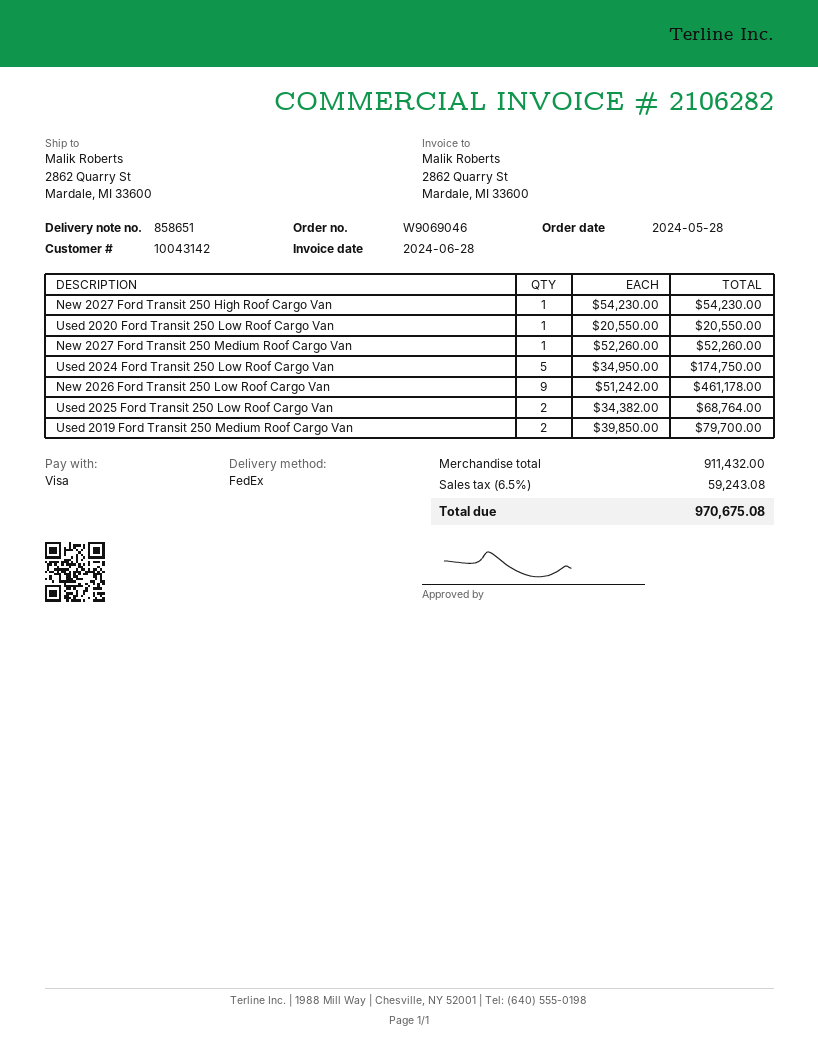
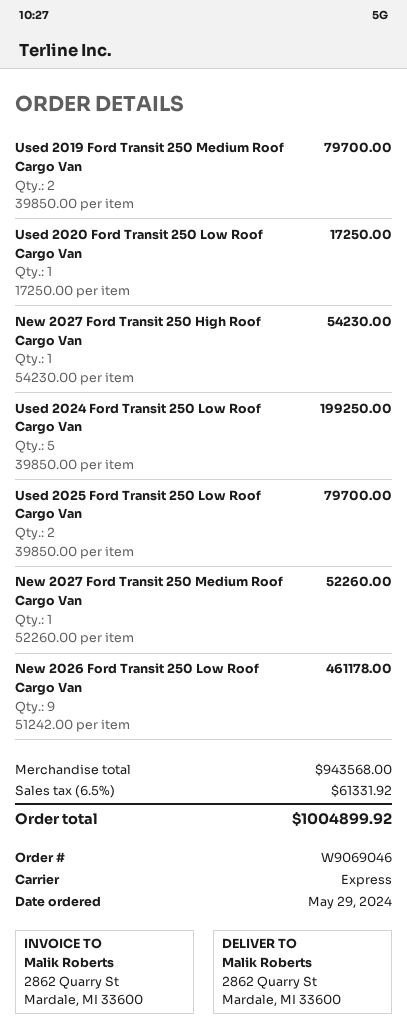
order date: 2024-05-28 -> 2024-05-29
shipping method: FedEx -> express
Used 2020 Ford Transit 250 Low Roof Cargo Van: 1 x 20550.00 = 20550.00 -> 1 x 17250.00 = 17250.00
Used 2024 Ford Transit 250 Low Roof Cargo Van: 5 x 34950.00 = 174750.00 -> 5 x 39850.00 = 199250.00
Used 2025 Ford Transit 250 Low Roof Cargo Van: 2 x 34382.00 = 68764.00 -> 2 x 39850.00 = 79700.00
subtotal: 911432.00 -> 943568.00
tax: 6.5% = 59243.08 -> 6.5% = 61331.92
total: 970675.08 -> 1004899.92

